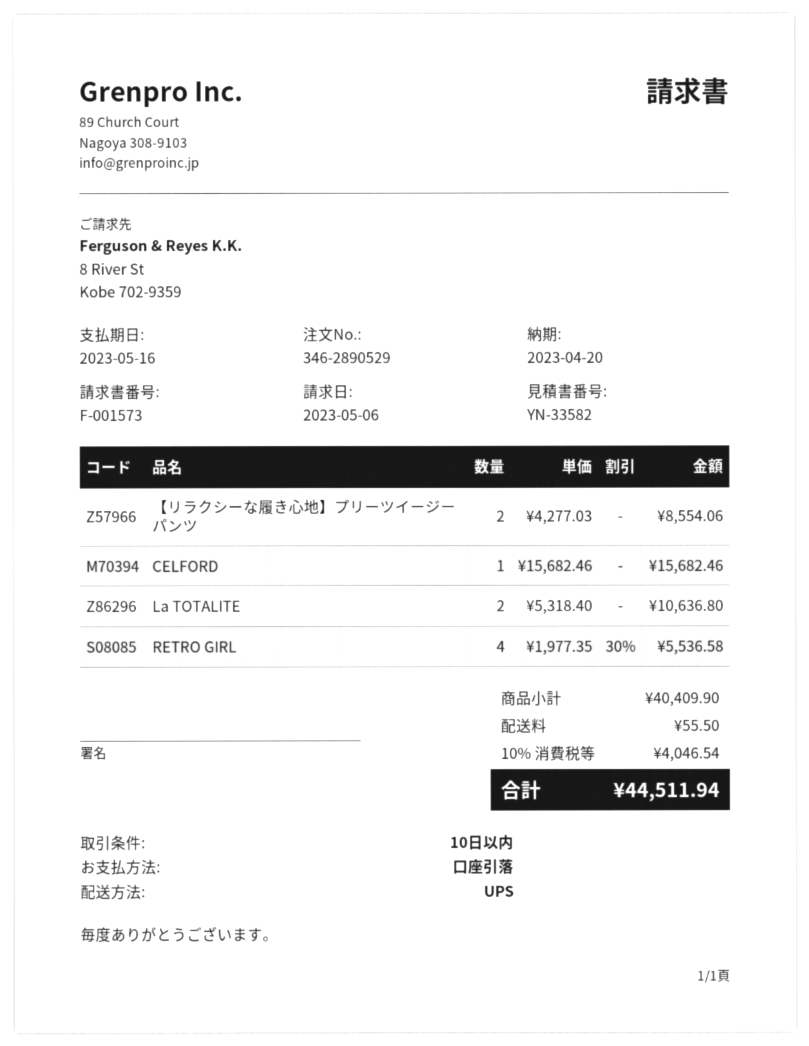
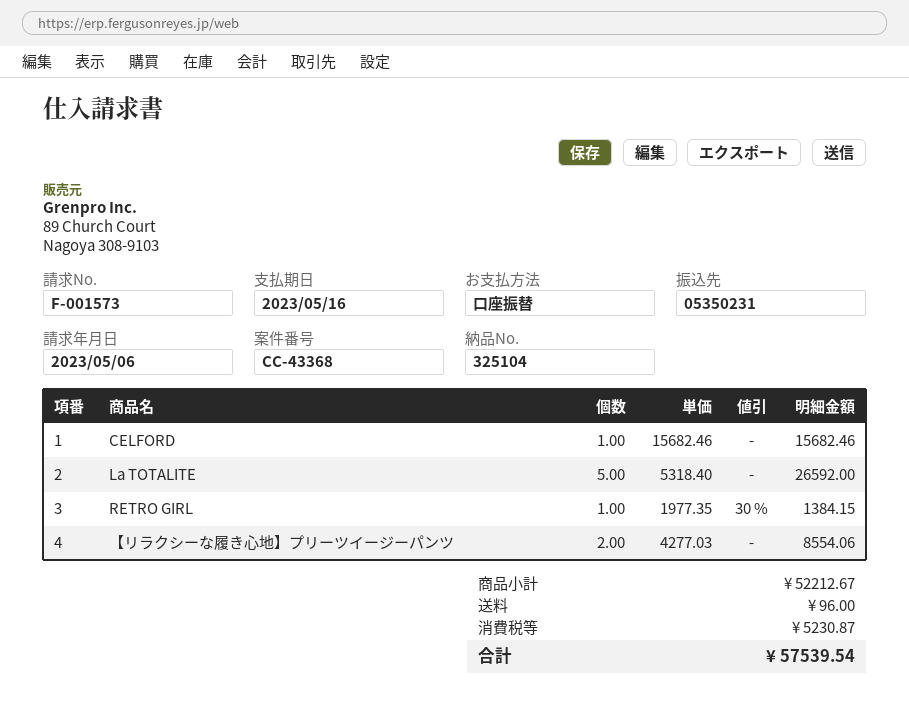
La TOTALITE: 2 x 5318.40 = 10636.80 -> 5 x 5318.40 = 26592.00
RETRO GIRL: 4 x 1977.35 - 30% = 5536.58 -> 1 x 1977.35 - 30% = 1384.15
subtotal: 40409.90 -> 52212.67
shipping: 55.50 -> 96.00
tax: 4046.54 -> 5230.87
total: 44511.94 -> 57539.54

